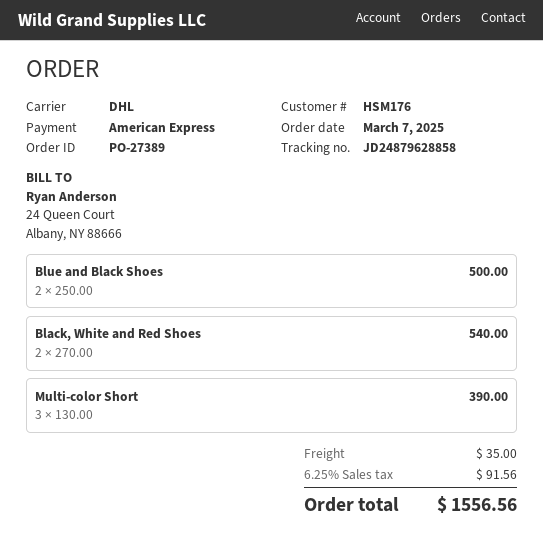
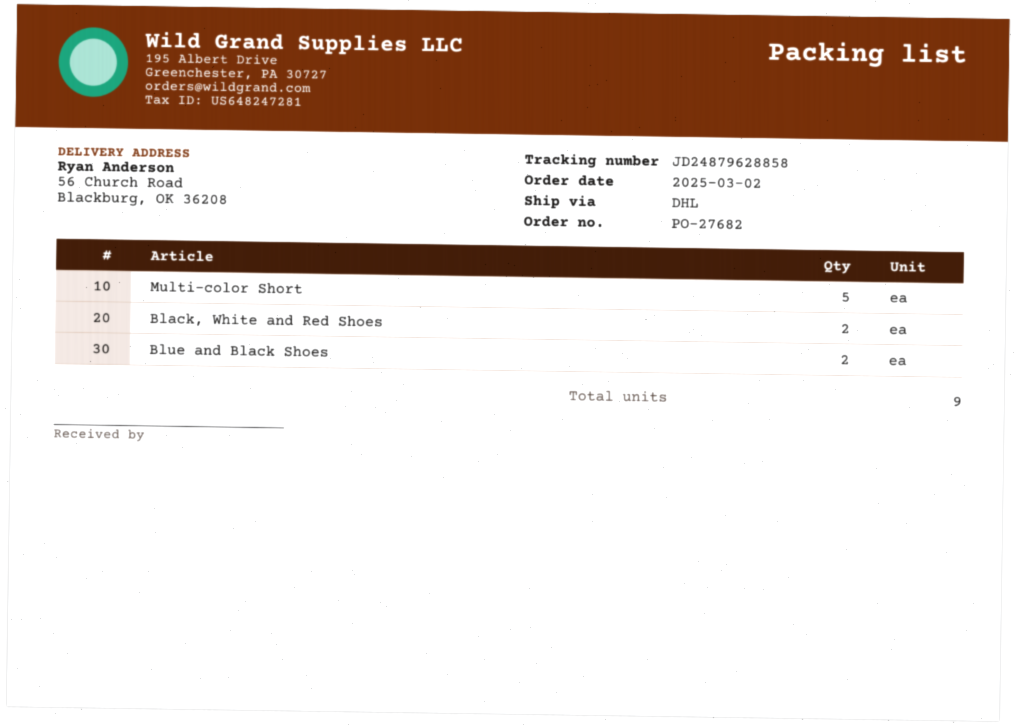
order number: PO-27389 -> PO-27682
order date: 2025-03-07 -> 2025-03-02
Multi-color Short: 3 -> 5

